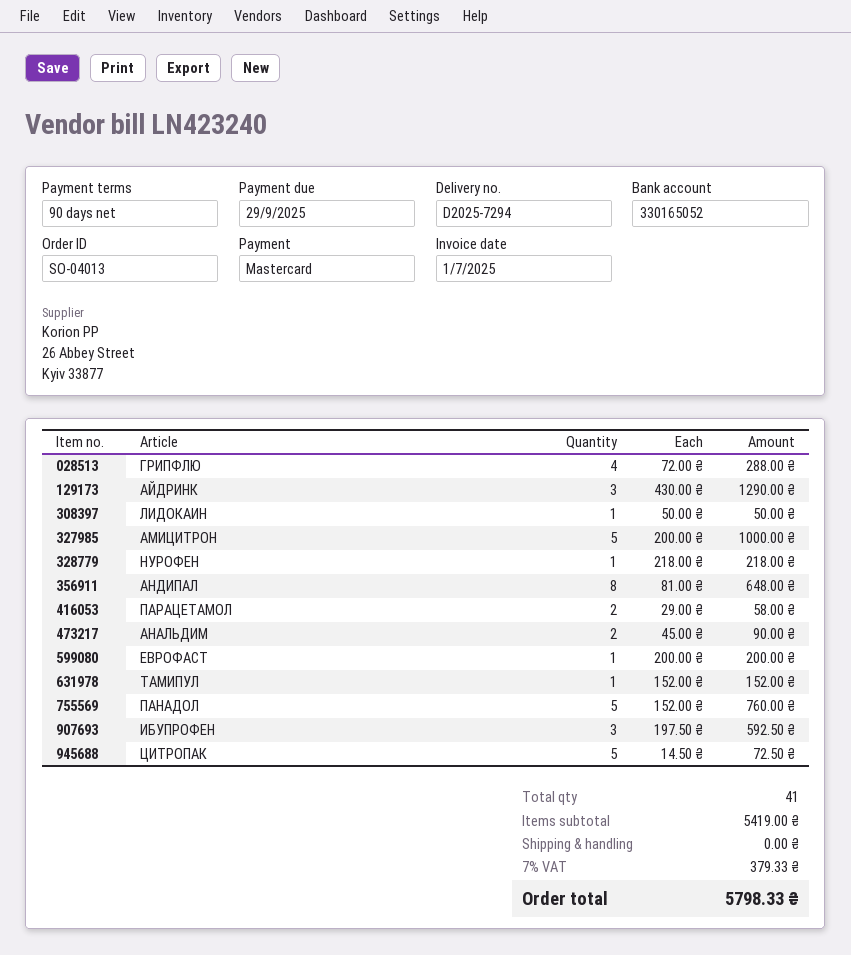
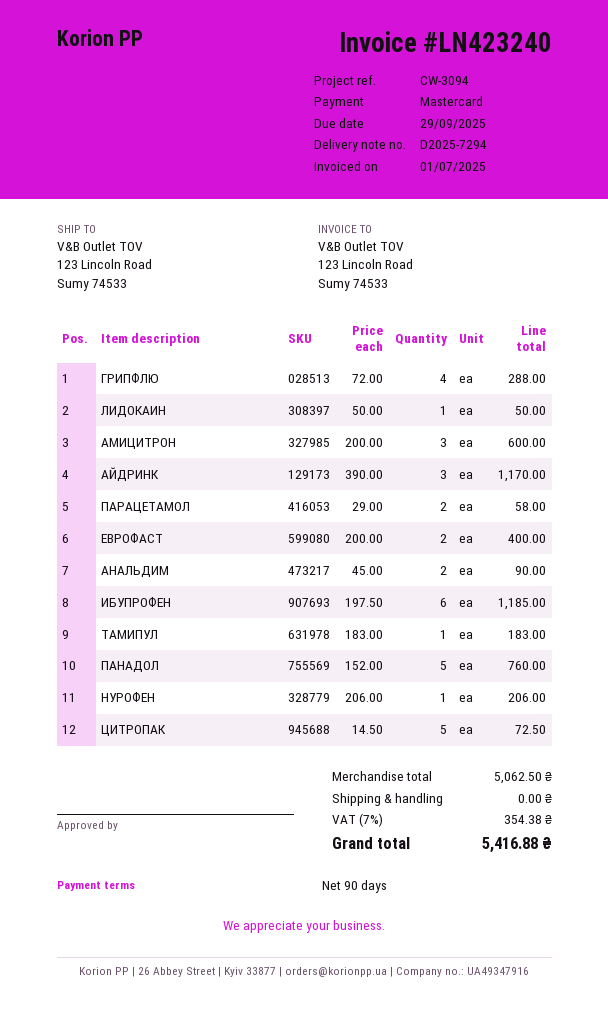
АЙДРИНК: 3 x 430.00 = 1290.00 -> 3 x 390.00 = 1170.00
АМИЦИТРОН: 5 x 200.00 = 1000.00 -> 3 x 200.00 = 600.00
НУРОФЕН: 1 x 218.00 = 218.00 -> 1 x 206.00 = 206.00
АНДИПАЛ: 8 x 81.00 = 648.00 -> none
ЕВРОФАСТ: 1 x 200.00 = 200.00 -> 2 x 200.00 = 400.00
ТАМИПУЛ: 1 x 152.00 = 152.00 -> 1 x 183.00 = 183.00
ИБУПРОФЕН: 3 x 197.50 = 592.50 -> 6 x 197.50 = 1185.00
subtotal: 5419.00 -> 5062.50
tax: 7% = 379.33 -> 7% = 354.38
total: 5798.33 -> 5416.88

